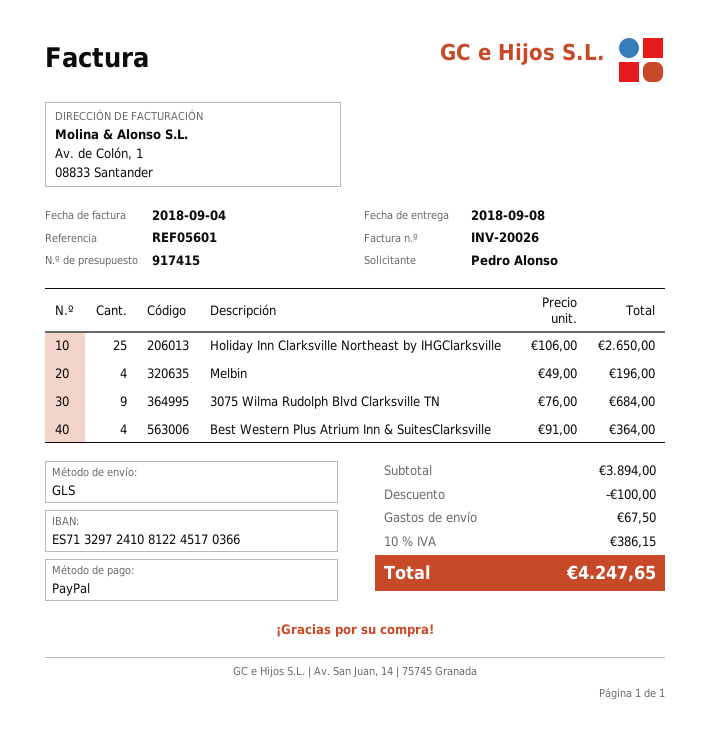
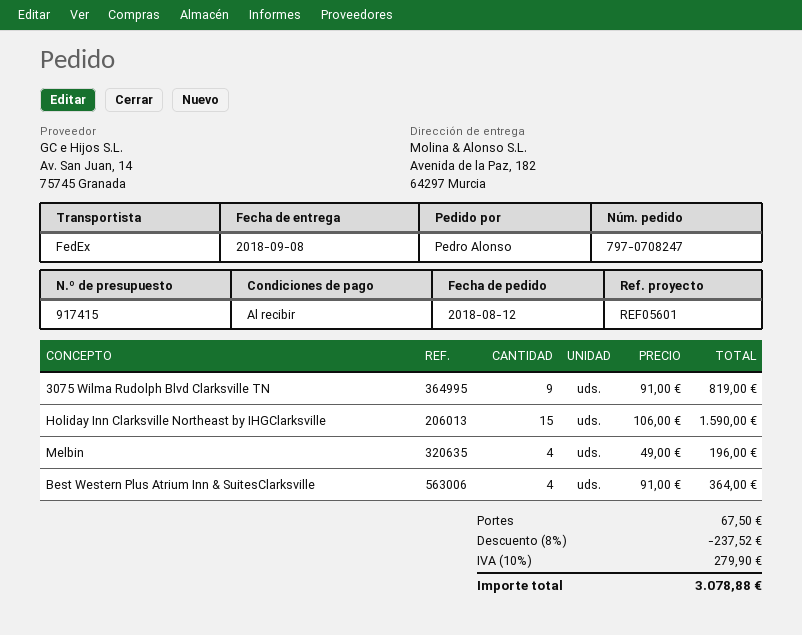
shipping method: GLS -> FedEx
Holiday Inn Clarksville Northeast by IHGClarksville: 25 x 106.00 = 2650.00 -> 15 x 106.00 = 1590.00
3075 Wilma Rudolph Blvd Clarksville TN: 9 x 76.00 = 684.00 -> 9 x 91.00 = 819.00
discount: 100.00 -> 237.52
tax: 10% = 386.15 -> 10% = 279.90
total: 4247.65 -> 3078.88

